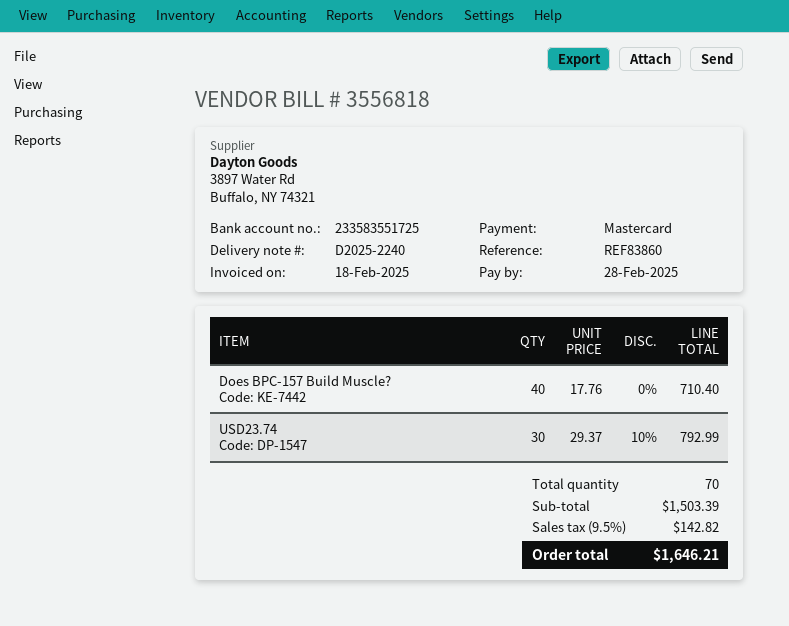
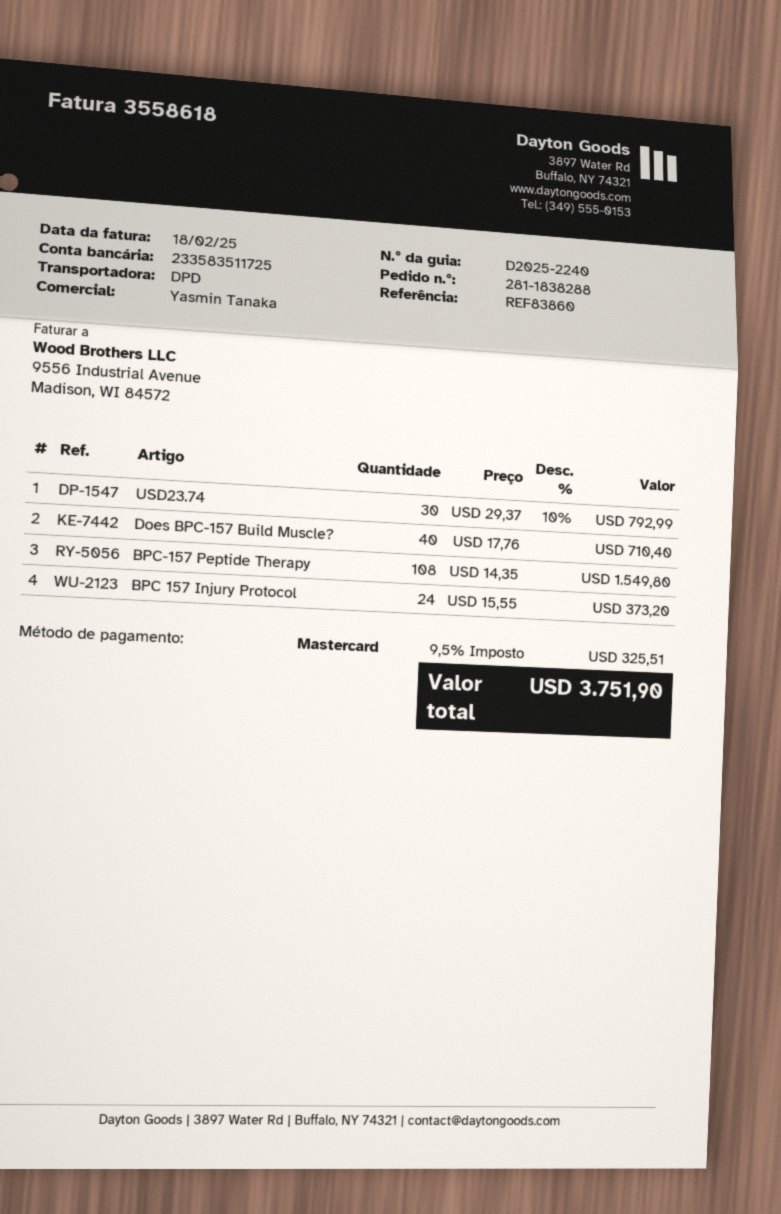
invoice number: 3556818 -> 3558618
bank account: 233583551725 -> 233583511725
BPC-157 Peptide Therapy: none -> 108 x 14.35 = 1549.80
BPC 157 Injury Protocol: none -> 24 x 15.55 = 373.20
tax: 9.5% = 142.82 -> 9.5% = 325.51
total: 1646.21 -> 3751.90

